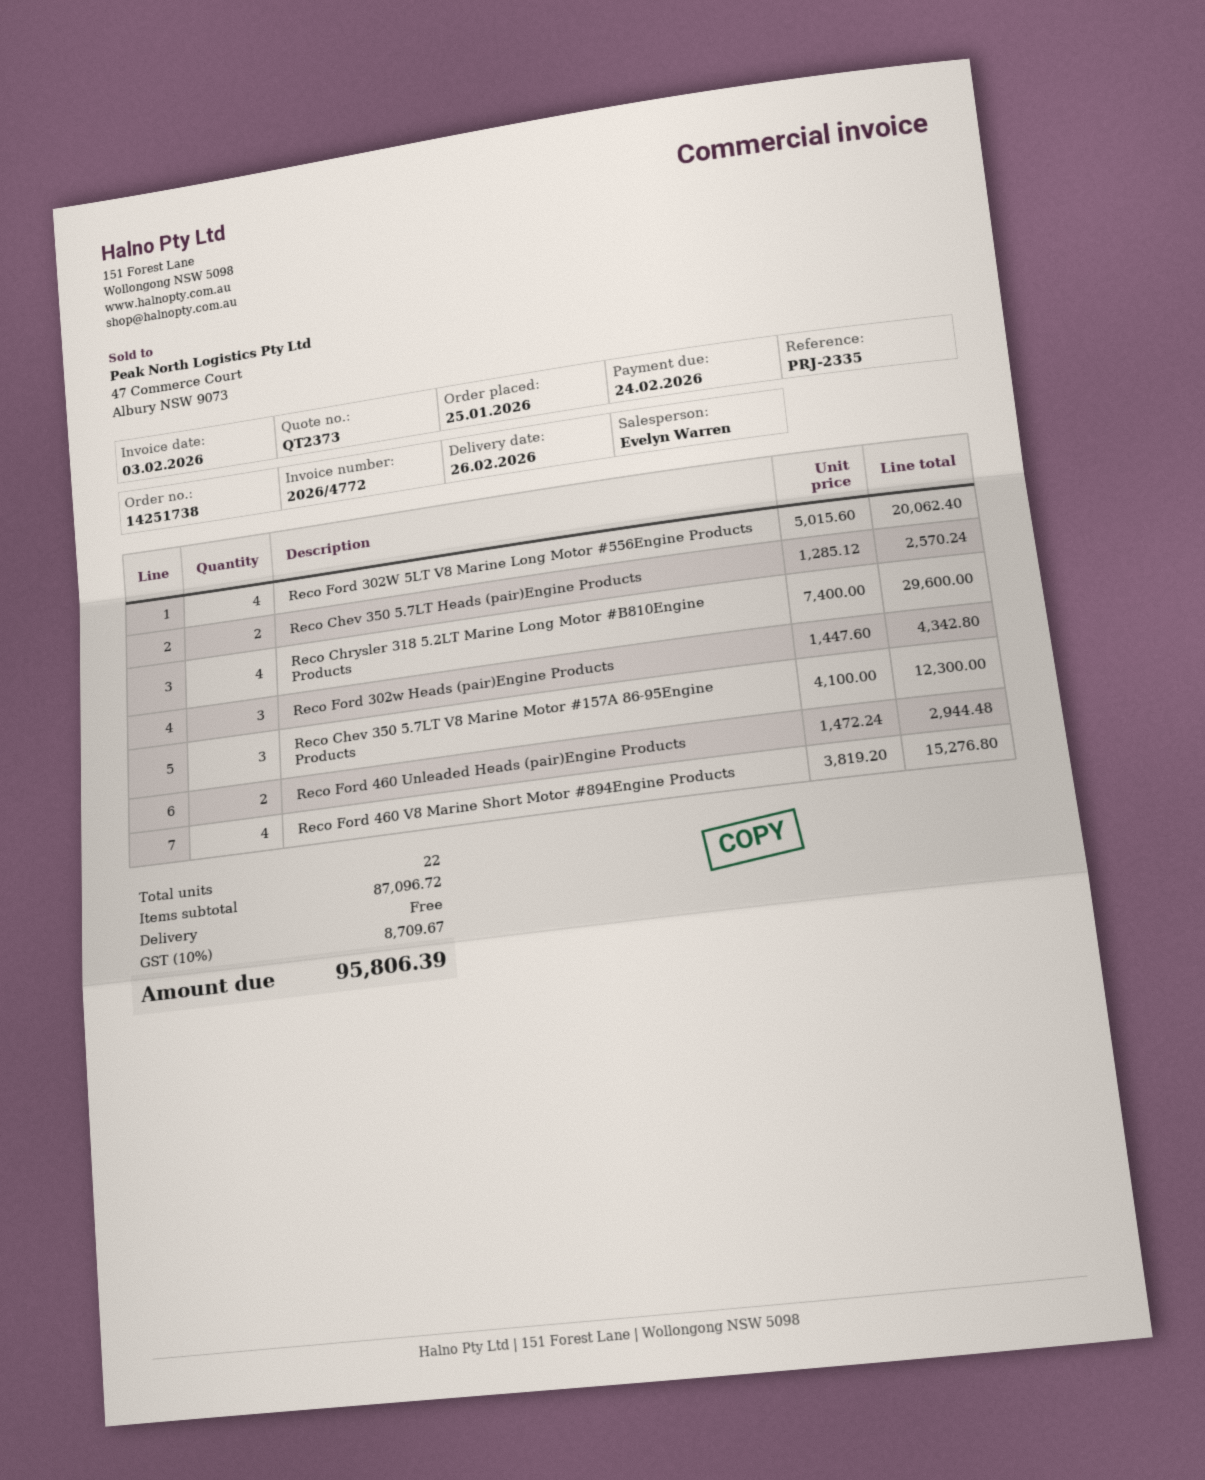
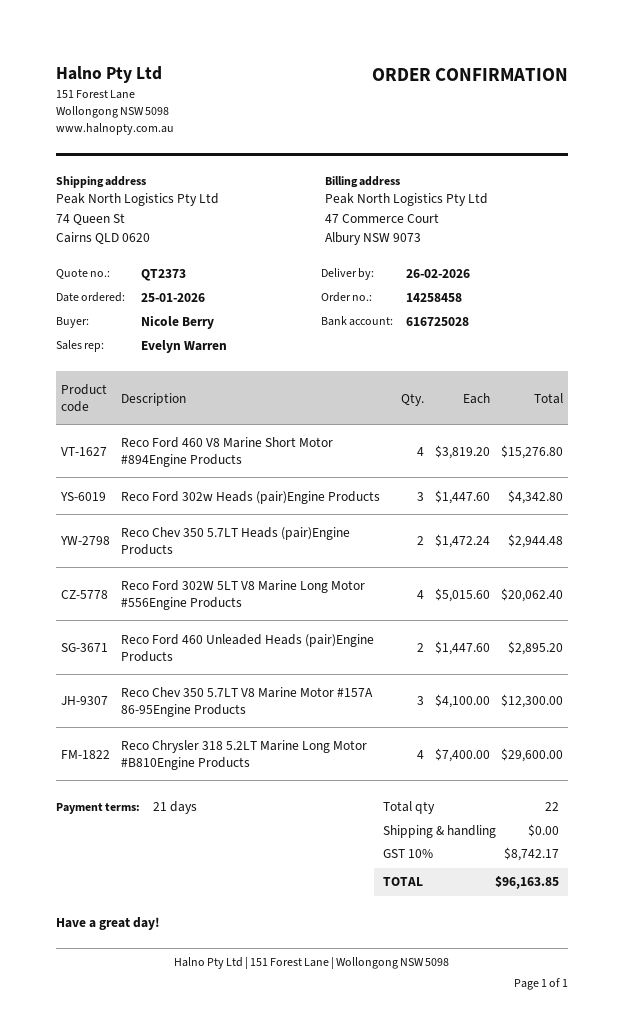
order number: 14251738 -> 14258458
Reco Chev 350 5.7LT Heads (pair)Engine Products: 2 x 1285.12 = 2570.24 -> 2 x 1472.24 = 2944.48
Reco Ford 460 Unleaded Heads (pair)Engine Products: 2 x 1472.24 = 2944.48 -> 2 x 1447.60 = 2895.20
tax: 10% = 8709.67 -> 10% = 8742.17
total: 95806.39 -> 96163.85

